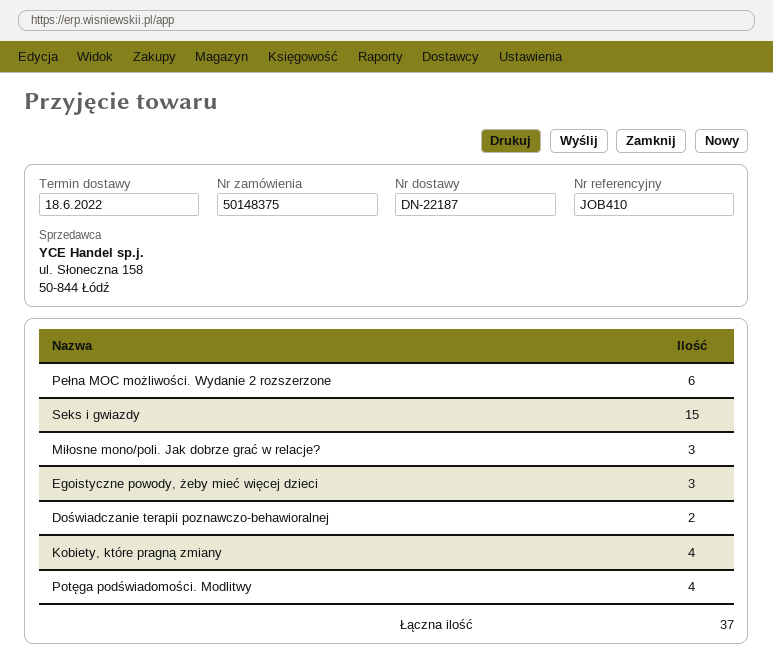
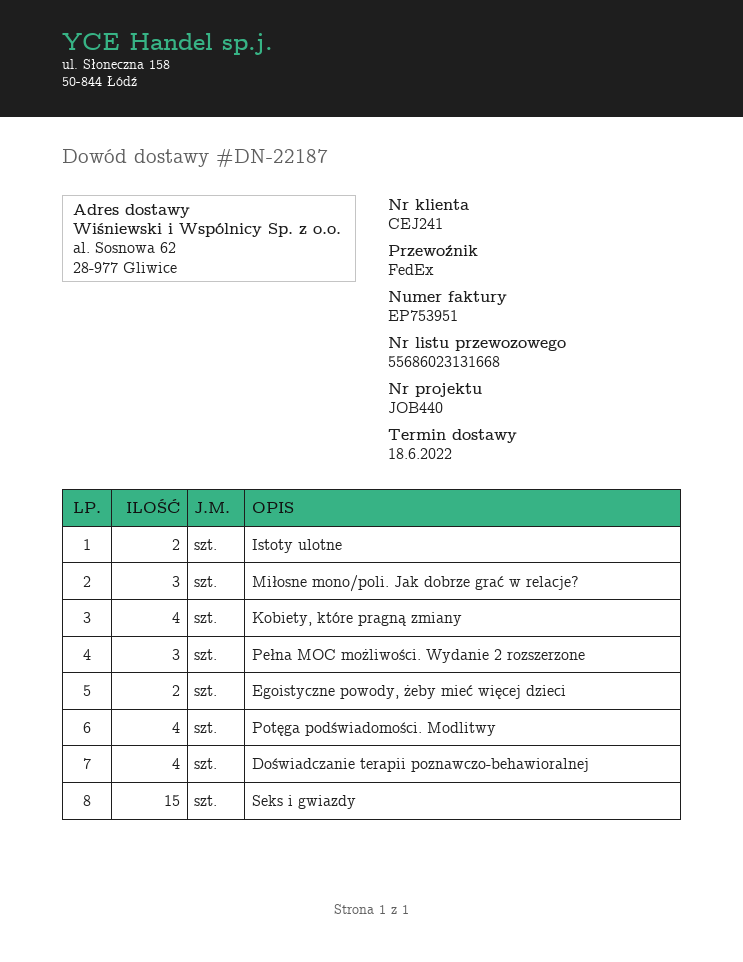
reference: JOB410 -> JOB440
Pełna MOC możliwości. Wydanie 2 rozszerzone: 6 -> 3
Egoistyczne powody, żeby mieć więcej dzieci: 3 -> 2
Doświadczanie terapii poznawczo-behawioralnej: 2 -> 4
Istoty ulotne: none -> 2

